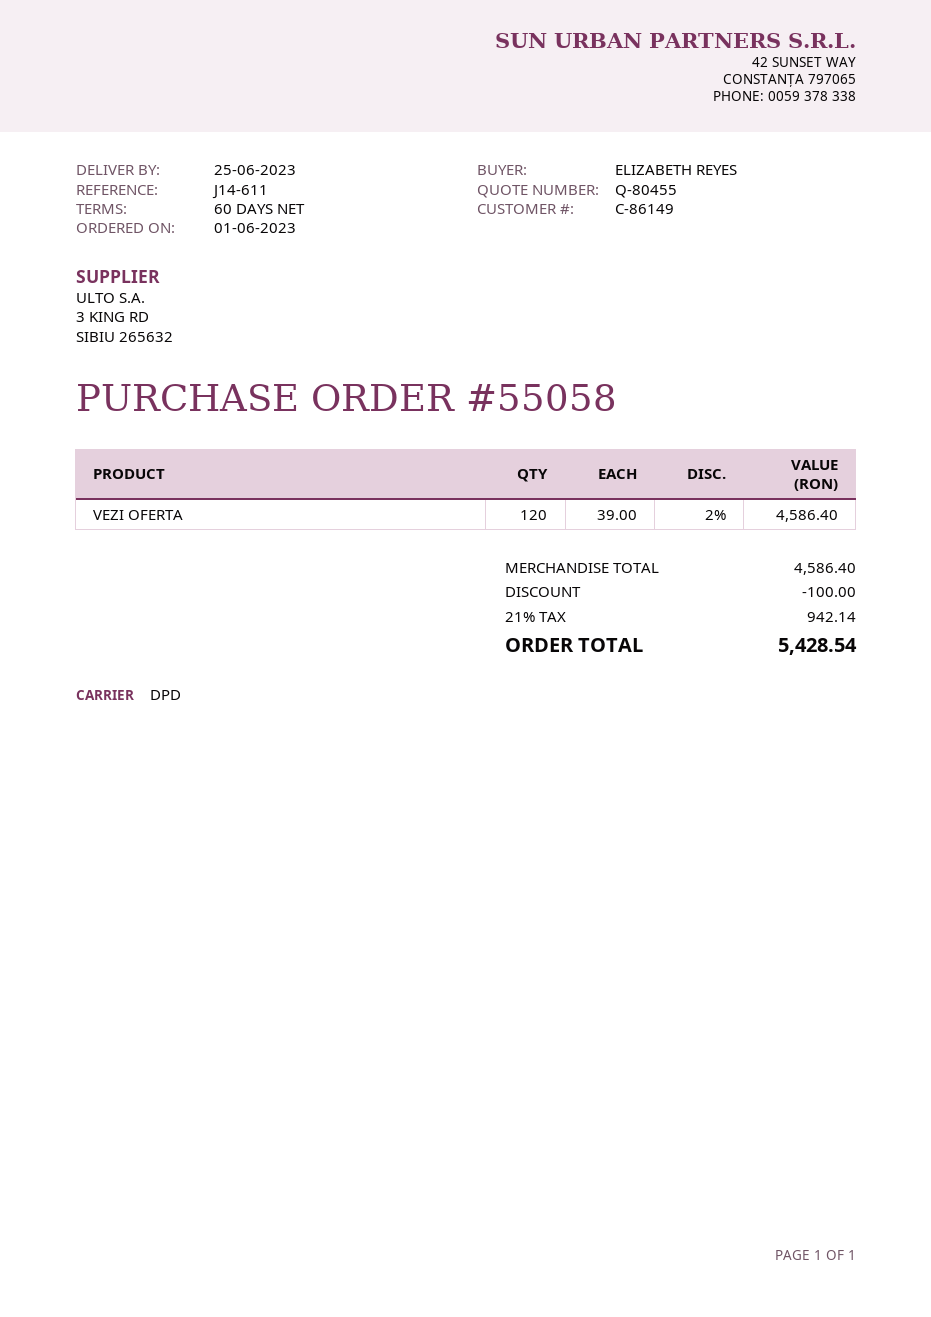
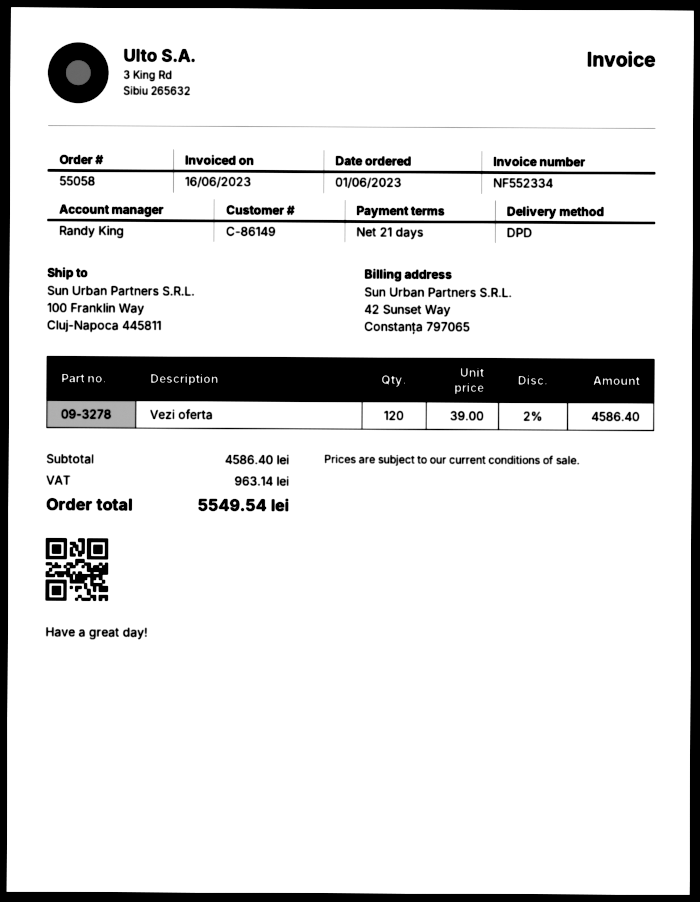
payment terms: 60 days -> 21 days
discount: 100.00 -> none
tax: 942.14 -> 963.14
total: 5428.54 -> 5549.54

